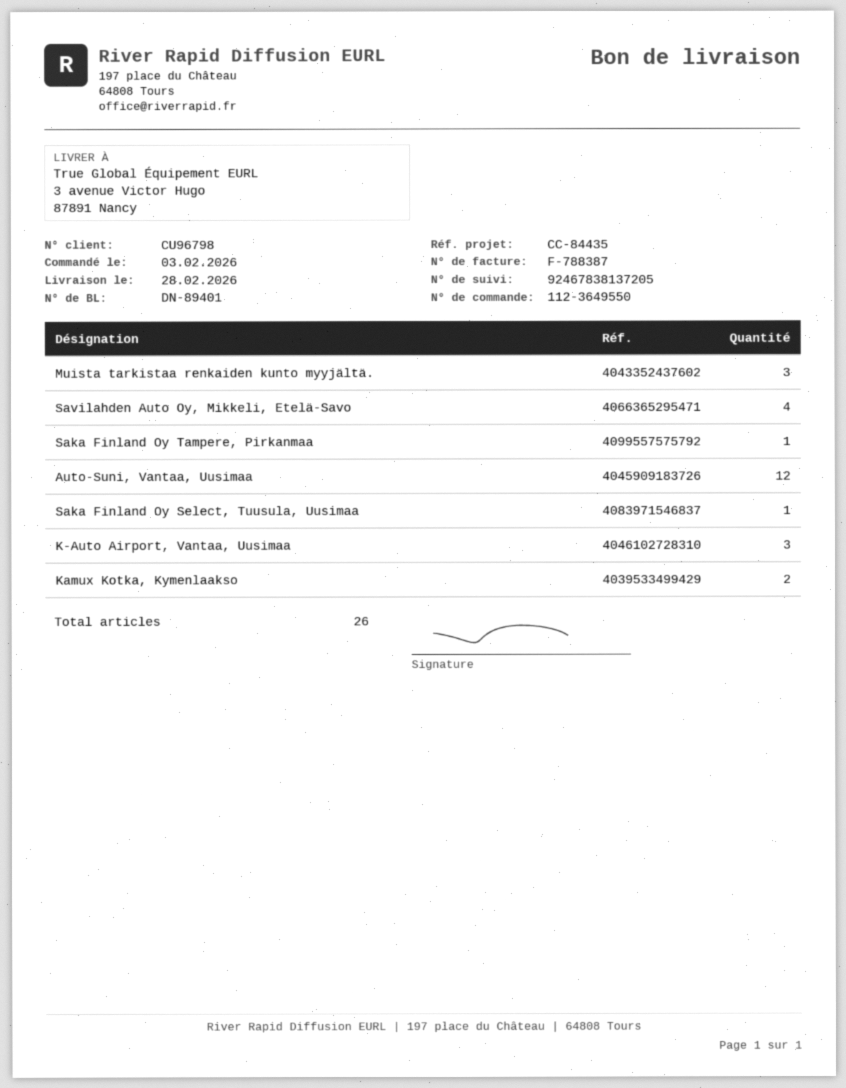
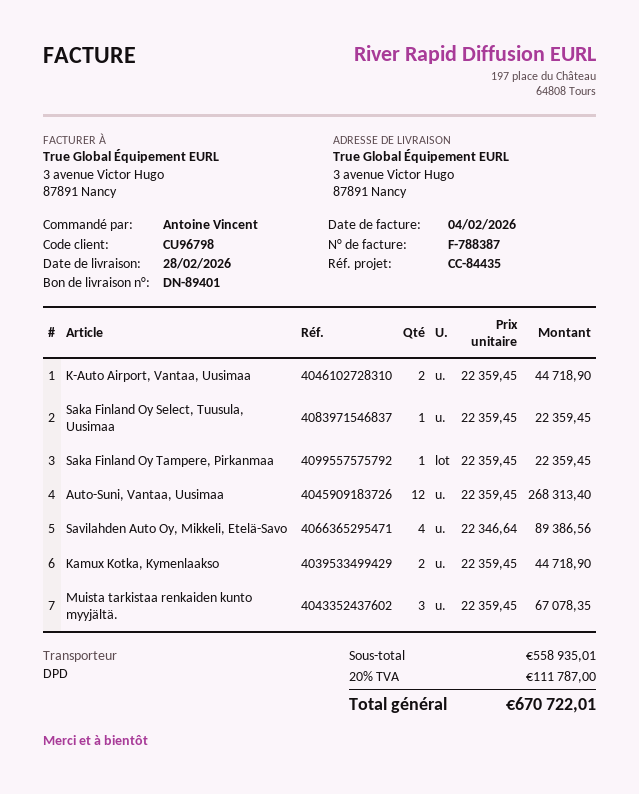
K-Auto Airport, Vantaa, Uusimaa: 3 -> 2

